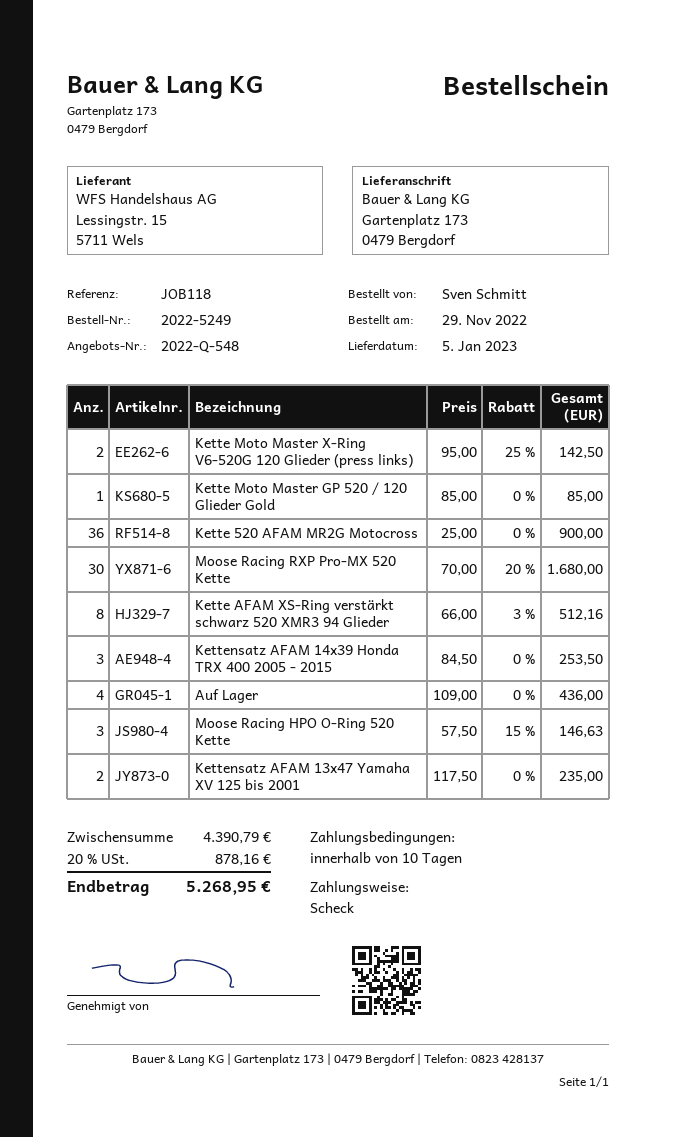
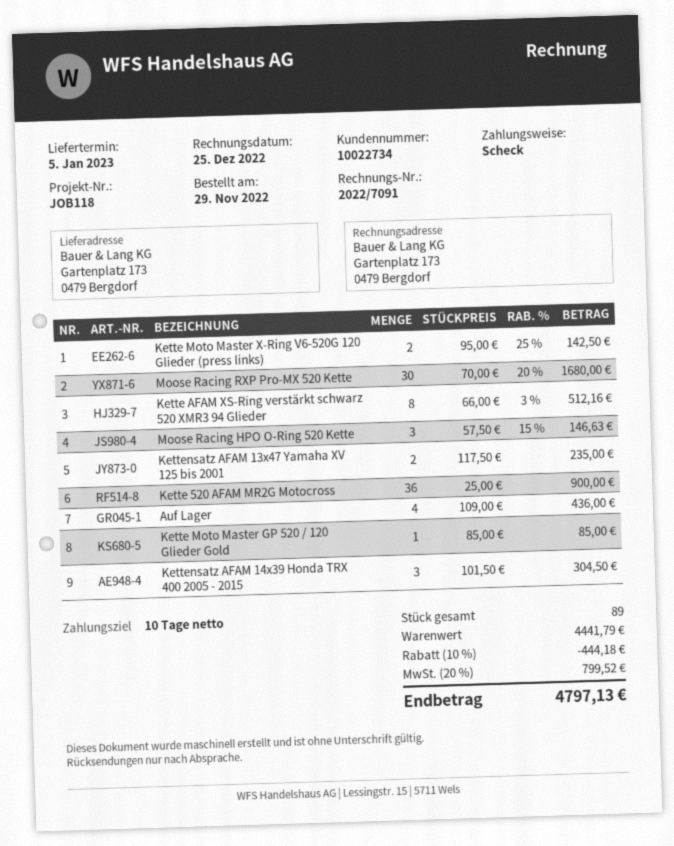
Kettensatz AFAM 14x39 Honda TRX 400 2005 - 2015: 3 x 84.50 = 253.50 -> 3 x 101.50 = 304.50
subtotal: 4390.79 -> 4441.79
discount: none -> 10% = 444.18
tax: 20% = 878.16 -> 20% = 799.52
total: 5268.95 -> 4797.13

